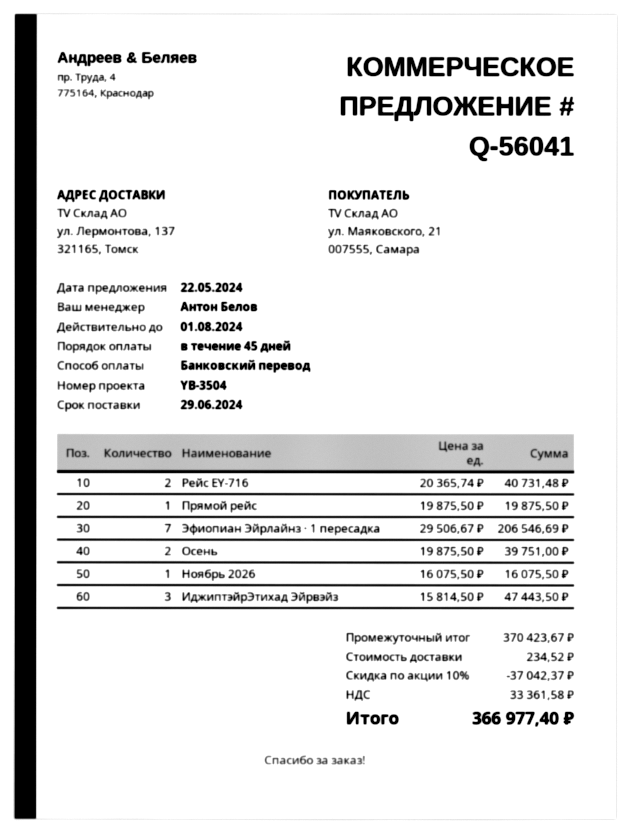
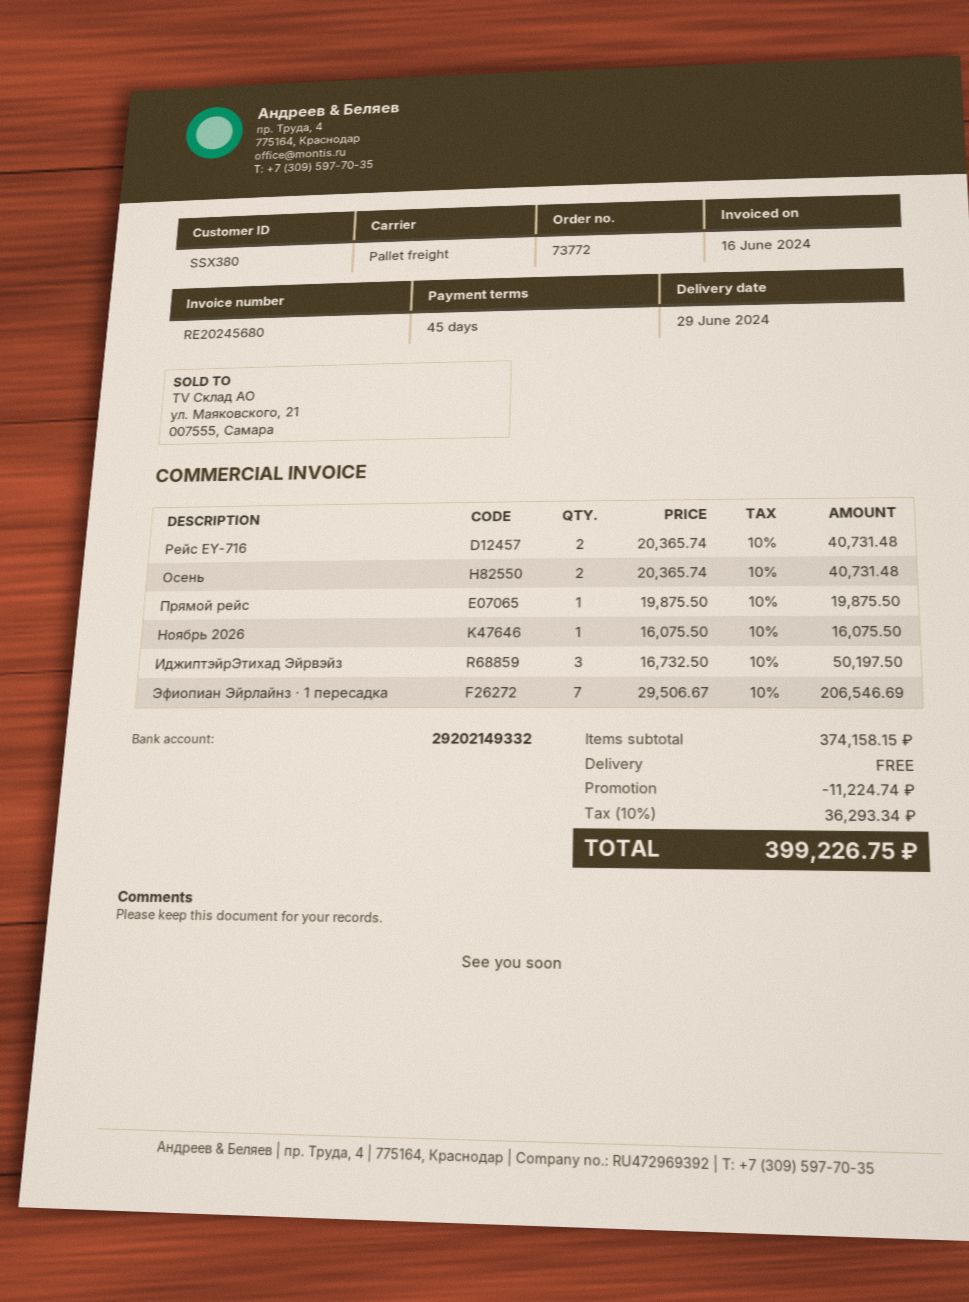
Осень: 2 x 19875.50 = 39751.00 -> 2 x 20365.74 = 40731.48
ИджиптэйрЭтихад Эйрвэйз: 3 x 15814.50 = 47443.50 -> 3 x 16732.50 = 50197.50
subtotal: 370423.67 -> 374158.15
discount: 37042.37 -> 11224.74
shipping: 234.52 -> 0.00
tax: 33361.58 -> 36293.34
total: 366977.40 -> 399226.75

